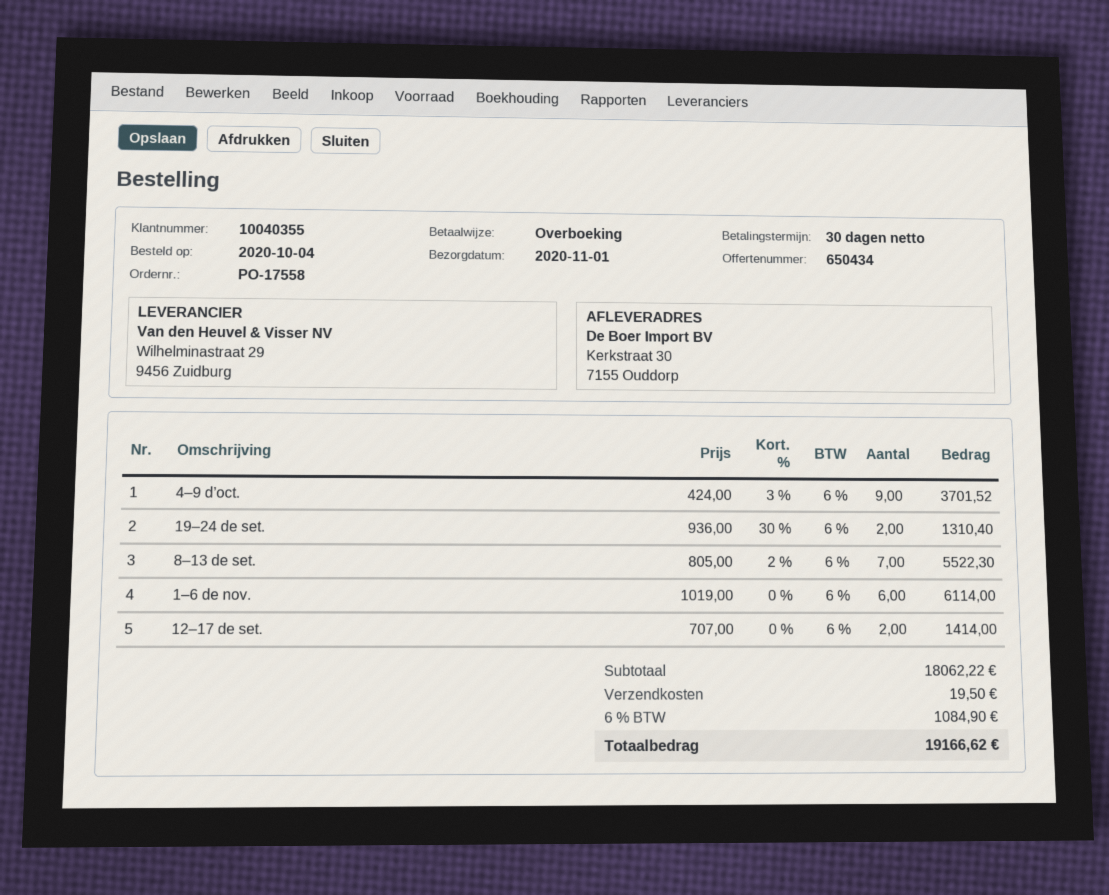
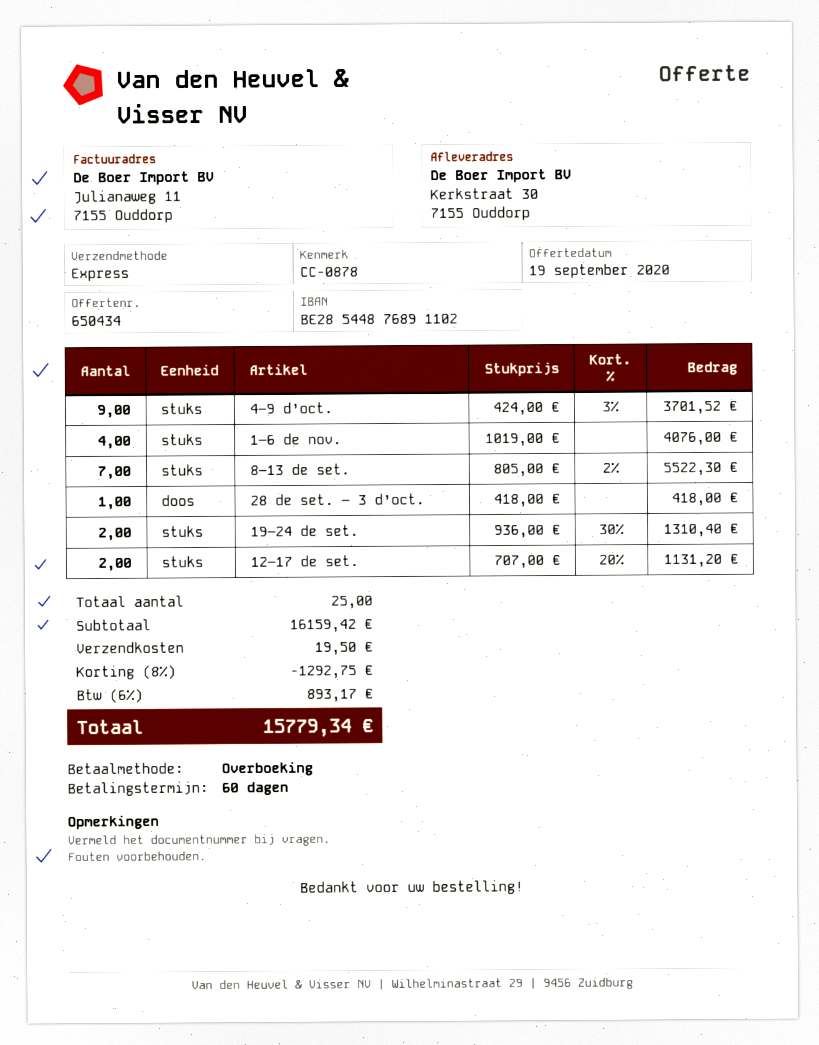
payment terms: 30 days -> 60 days
1–6 de nov.: 6 x 1019.00 = 6114.00 -> 4 x 1019.00 = 4076.00
12–17 de set.: 2 x 707.00 = 1414.00 -> 2 x 707.00 - 20% = 1131.20
28 de set. – 3 d’oct.: none -> 1 x 418.00 = 418.00
subtotal: 18062.22 -> 16159.42
discount: none -> 8% = 1292.75
tax: 6% = 1084.90 -> 6% = 893.17
total: 19166.62 -> 15779.34

